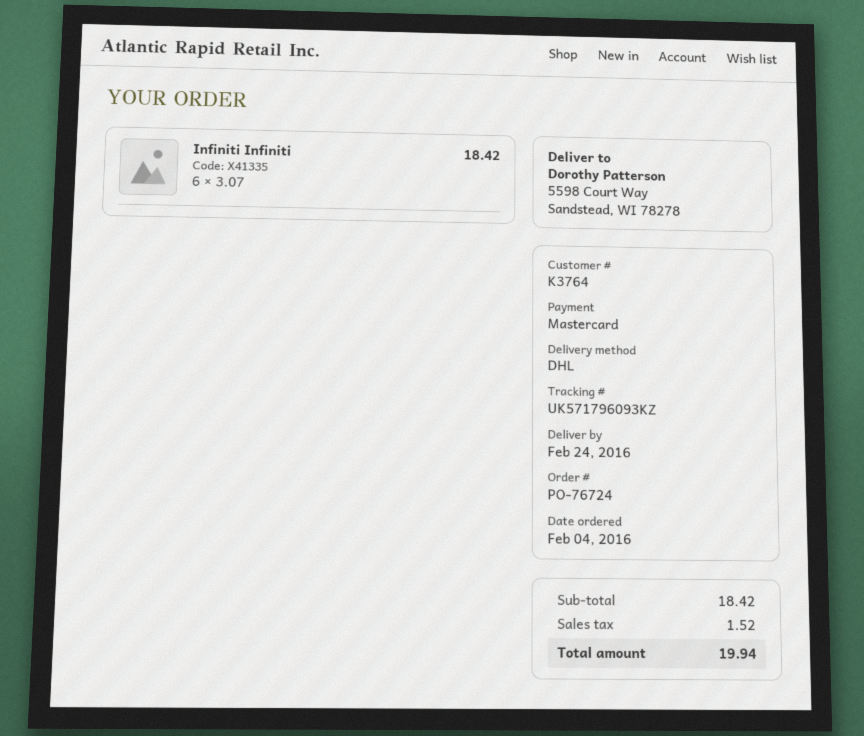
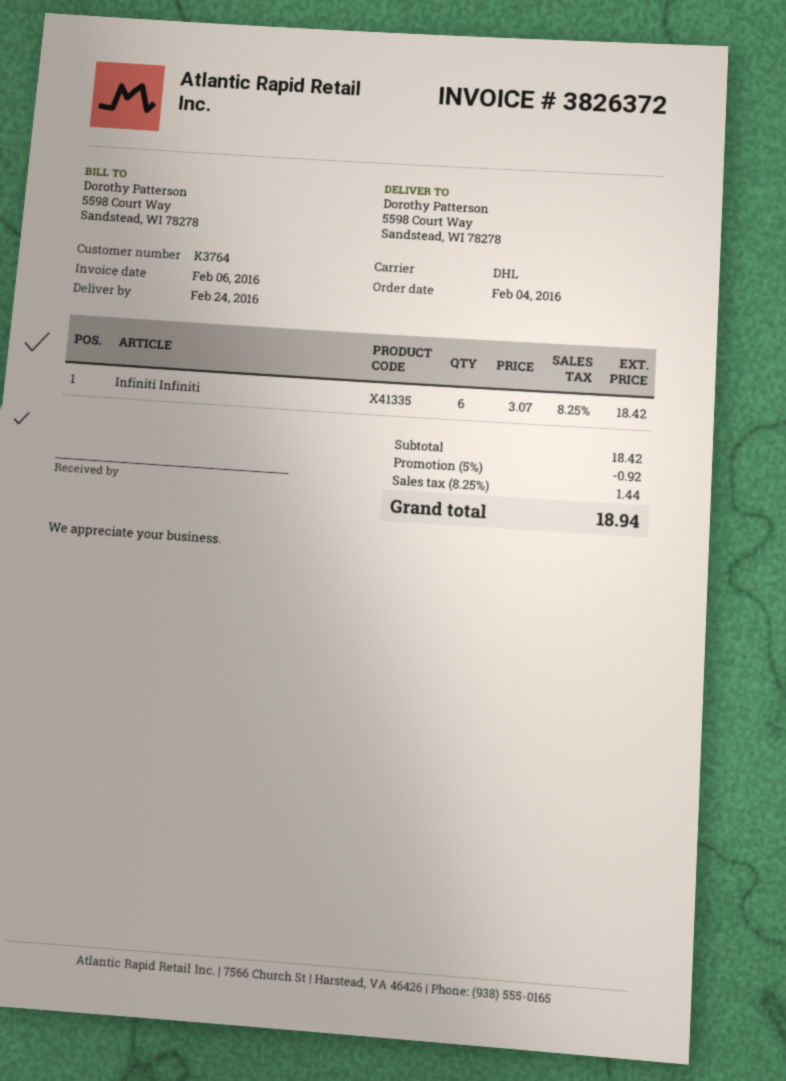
discount: none -> 5% = 0.92
tax: 1.52 -> 1.44
total: 19.94 -> 18.94

